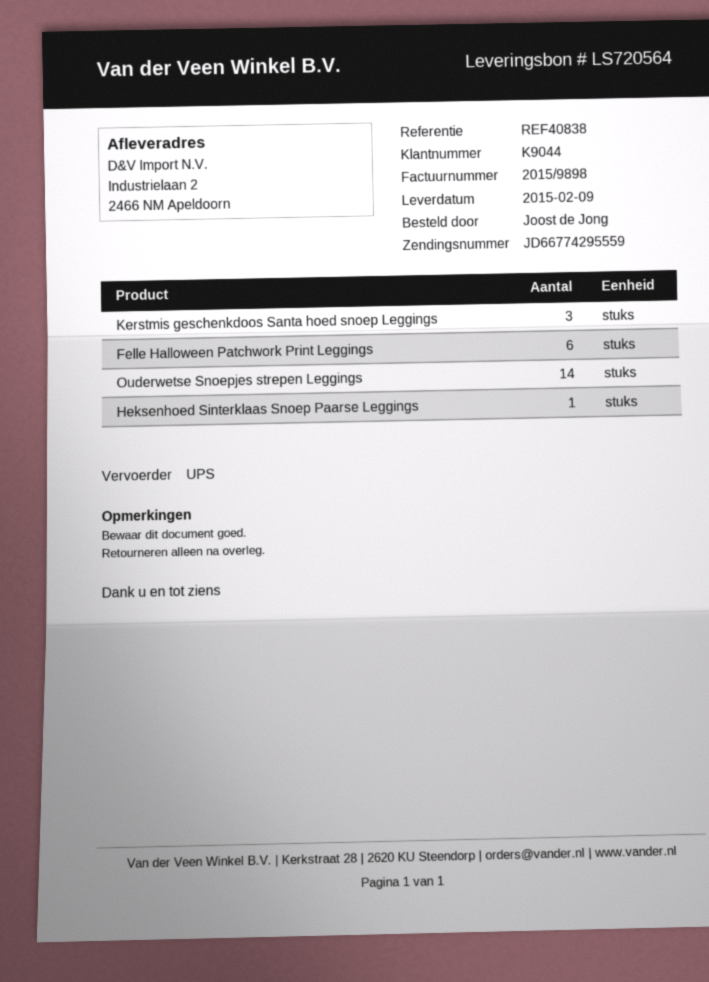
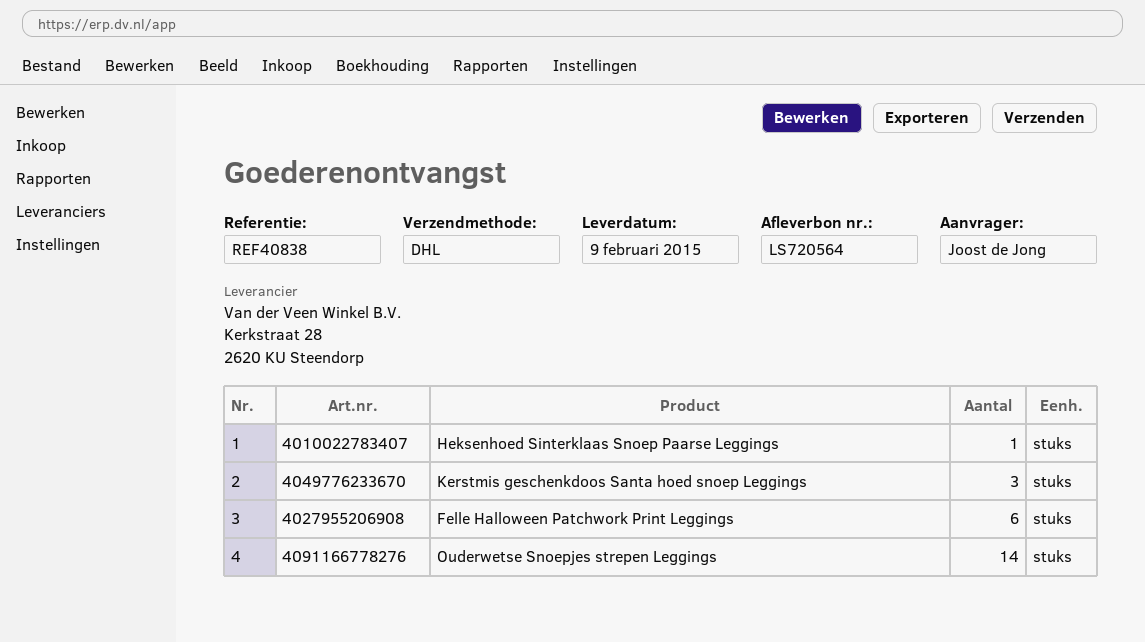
shipping method: UPS -> DHL

